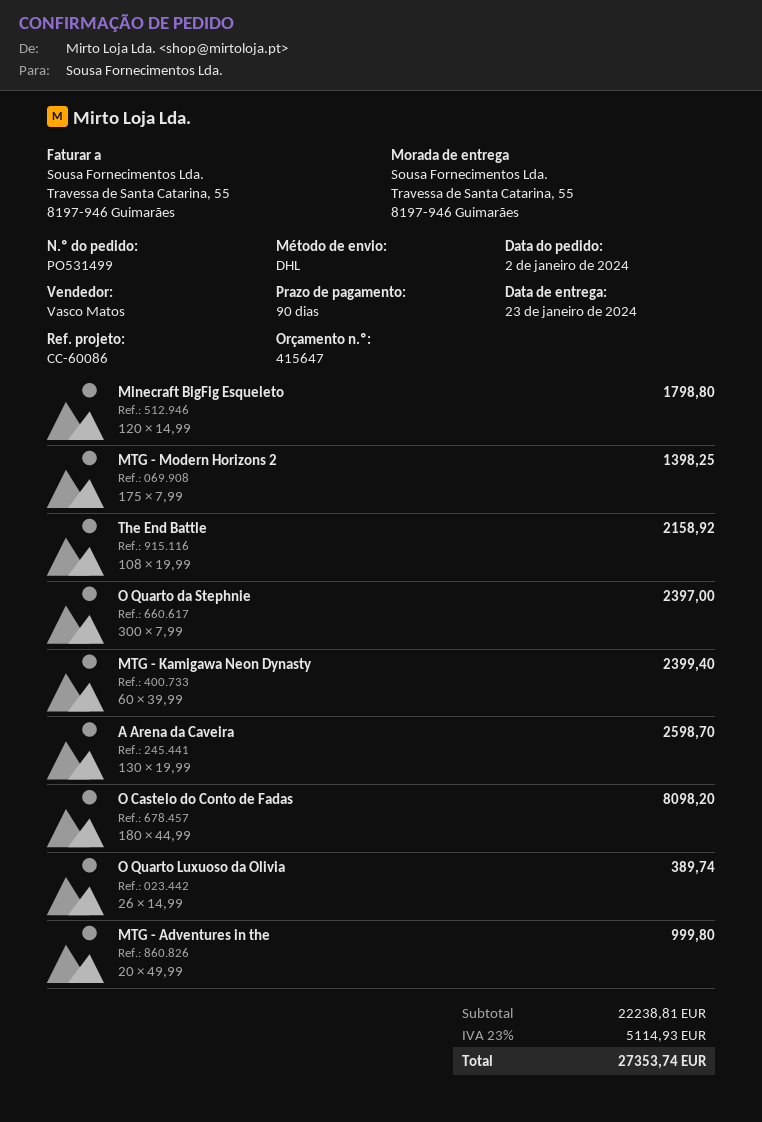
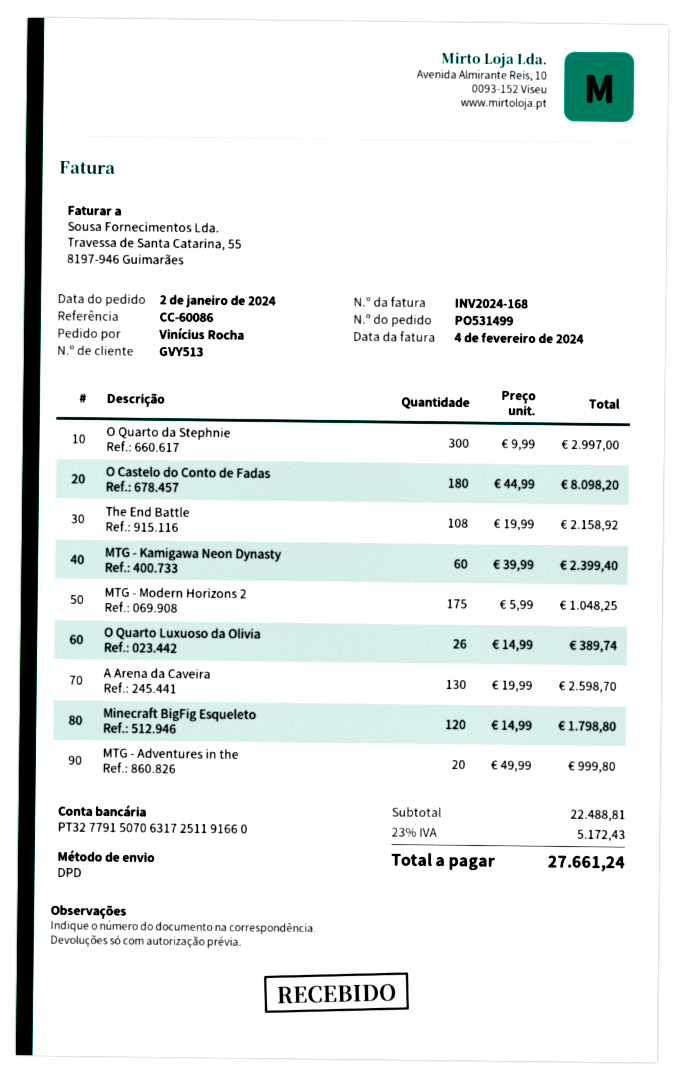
shipping method: DHL -> DPD
MTG - Modern Horizons 2: 175 x 7.99 = 1398.25 -> 175 x 5.99 = 1048.25
O Quarto da Stephnie: 300 x 7.99 = 2397.00 -> 300 x 9.99 = 2997.00
subtotal: 22238.81 -> 22488.81
tax: 23% = 5114.93 -> 23% = 5172.43
total: 27353.74 -> 27661.24

